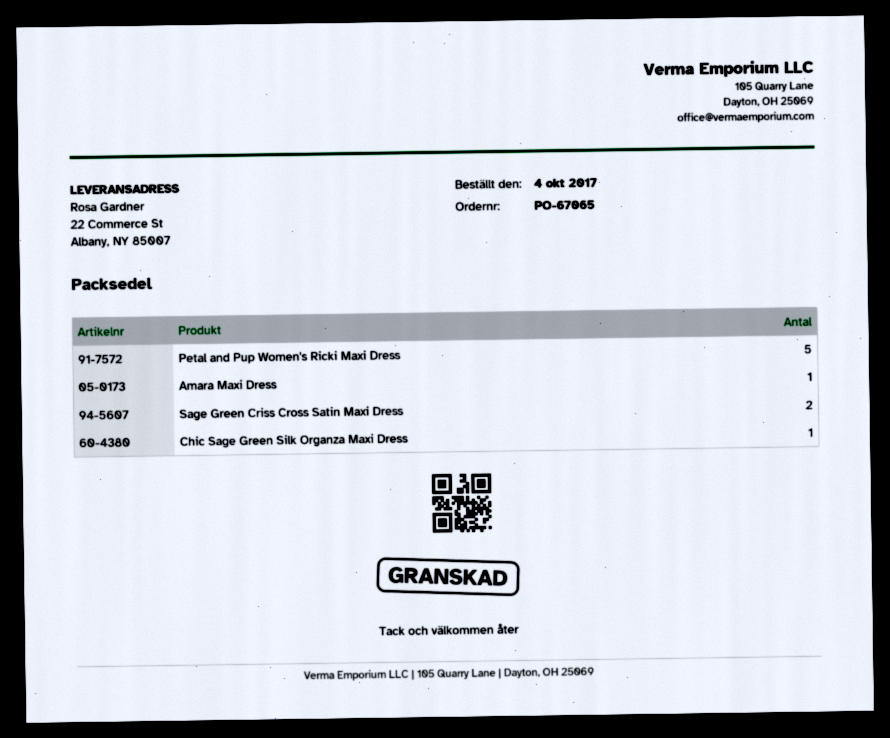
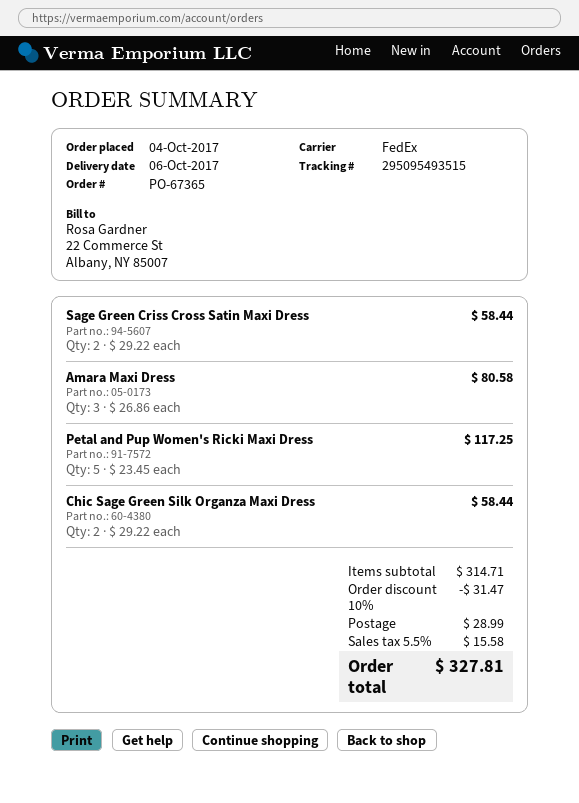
order number: PO-67065 -> PO-67365
Amara Maxi Dress: 1 -> 3
Chic Sage Green Silk Organza Maxi Dress: 1 -> 2

